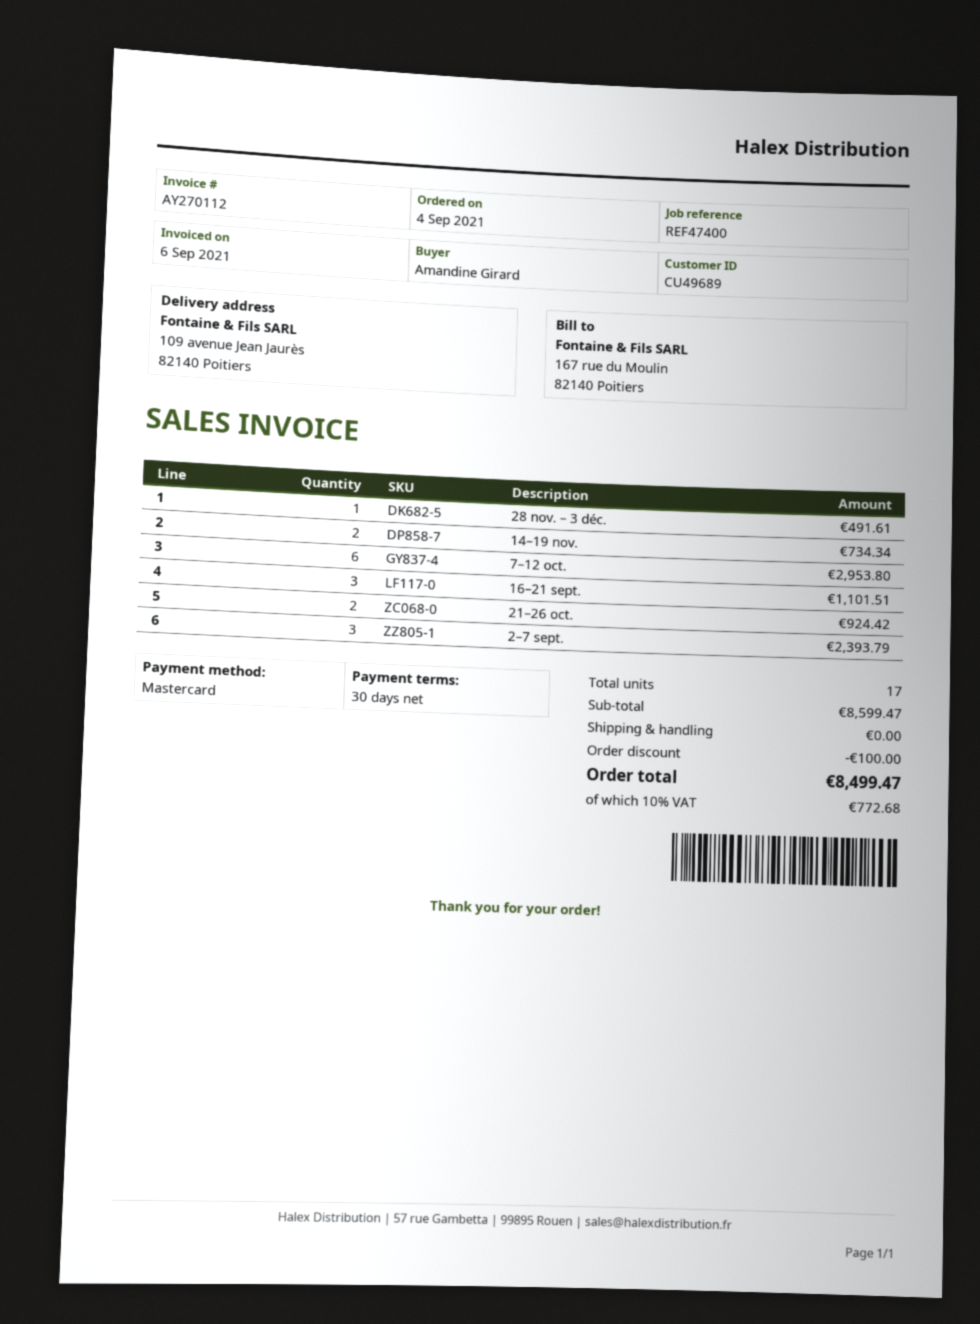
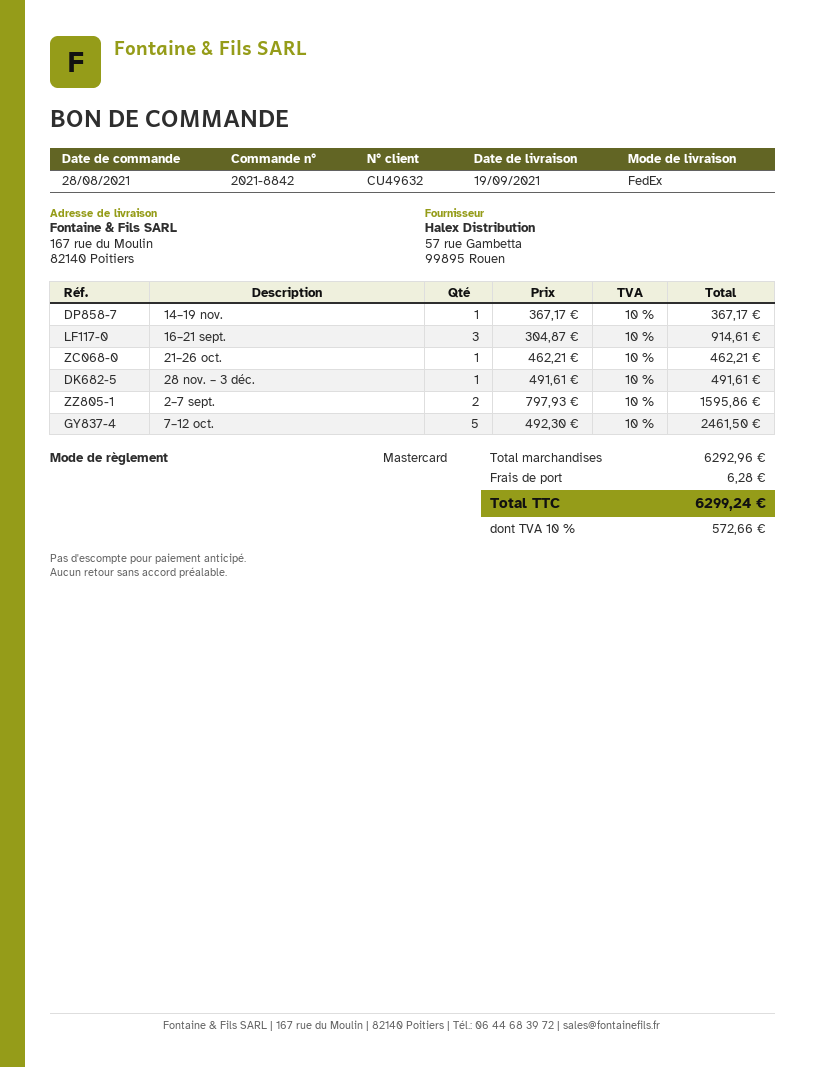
order date: 2021-09-04 -> 2021-08-28
customer number: CU49689 -> CU49632
ship to: 109 avenue Jean Jaurès, 82140 Poitiers -> 167 rue du Moulin, 82140 Poitiers
14–19 nov.: 2 for 734.34 -> 1 for 367.17
7–12 oct.: 6 for 2953.80 -> 5 for 2461.50
16–21 sept.: 3 for 1101.51 -> 3 for 914.61
21–26 oct.: 2 for 924.42 -> 1 for 462.21
2–7 sept.: 3 for 2393.79 -> 2 for 1595.86
subtotal: 8599.47 -> 6292.96
discount: 100.00 -> none
shipping: 0.00 -> 6.28
tax: 10% = 772.68 -> 10% = 572.66
total: 8499.47 -> 6299.24

